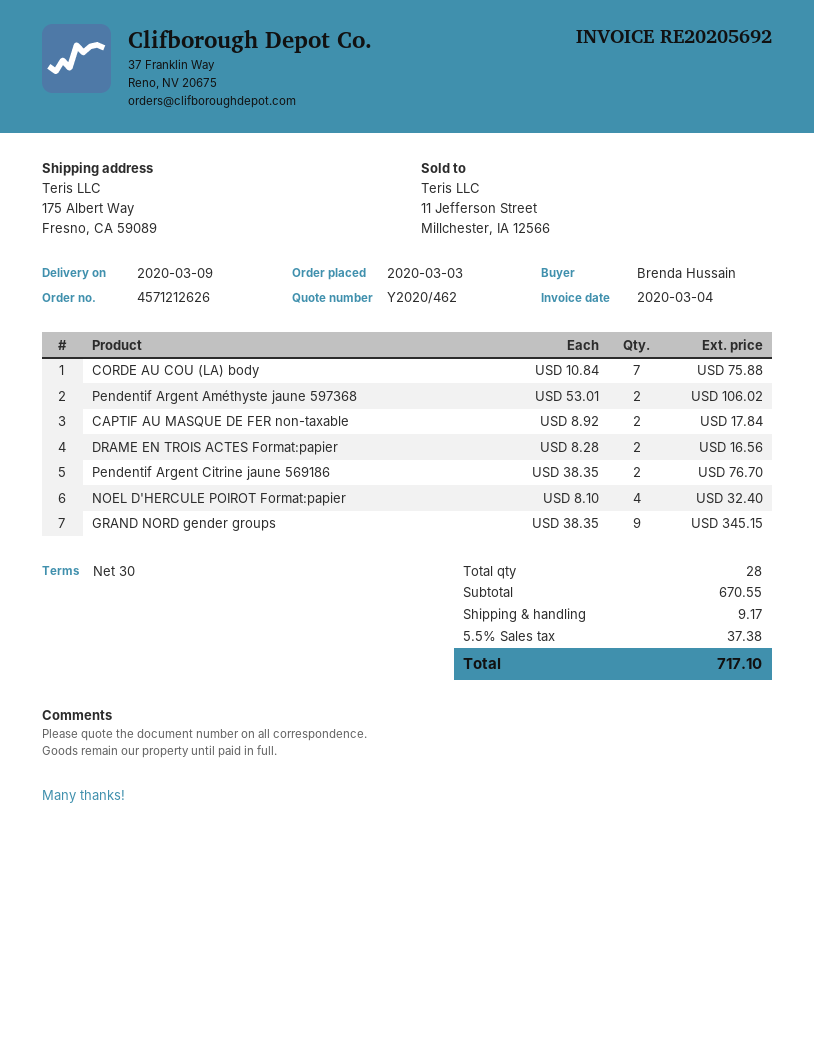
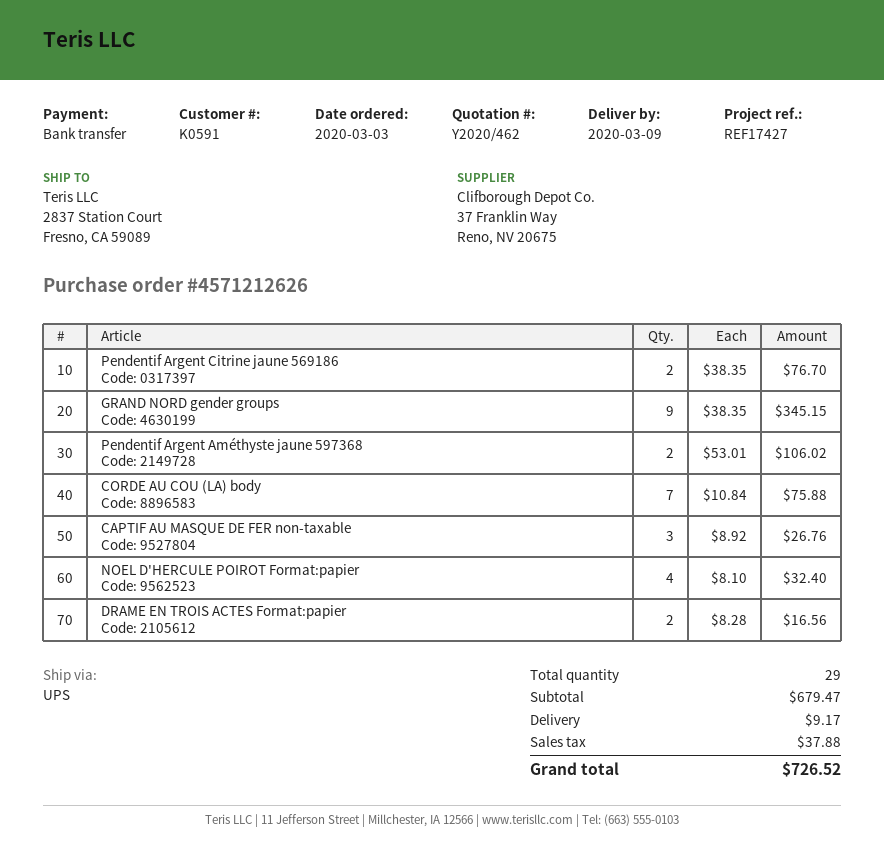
ship to: 175 Albert Way, Fresno, CA 59089 -> 2837 Station Court, Fresno, CA 59089
CAPTIF AU MASQUE DE FER non-taxable: 2 x 8.92 = 17.84 -> 3 x 8.92 = 26.76
total quantity: 28 -> 29
subtotal: 670.55 -> 679.47
tax: 37.38 -> 37.88
total: 717.10 -> 726.52

